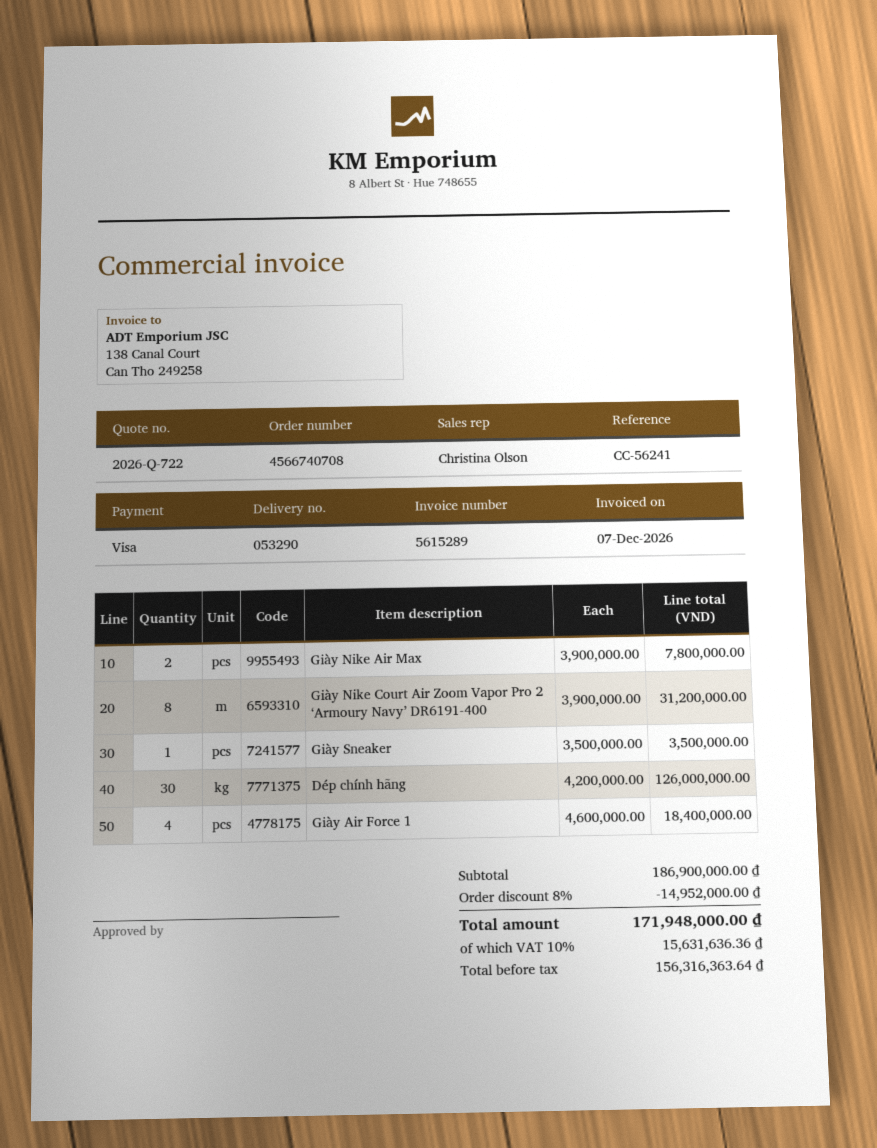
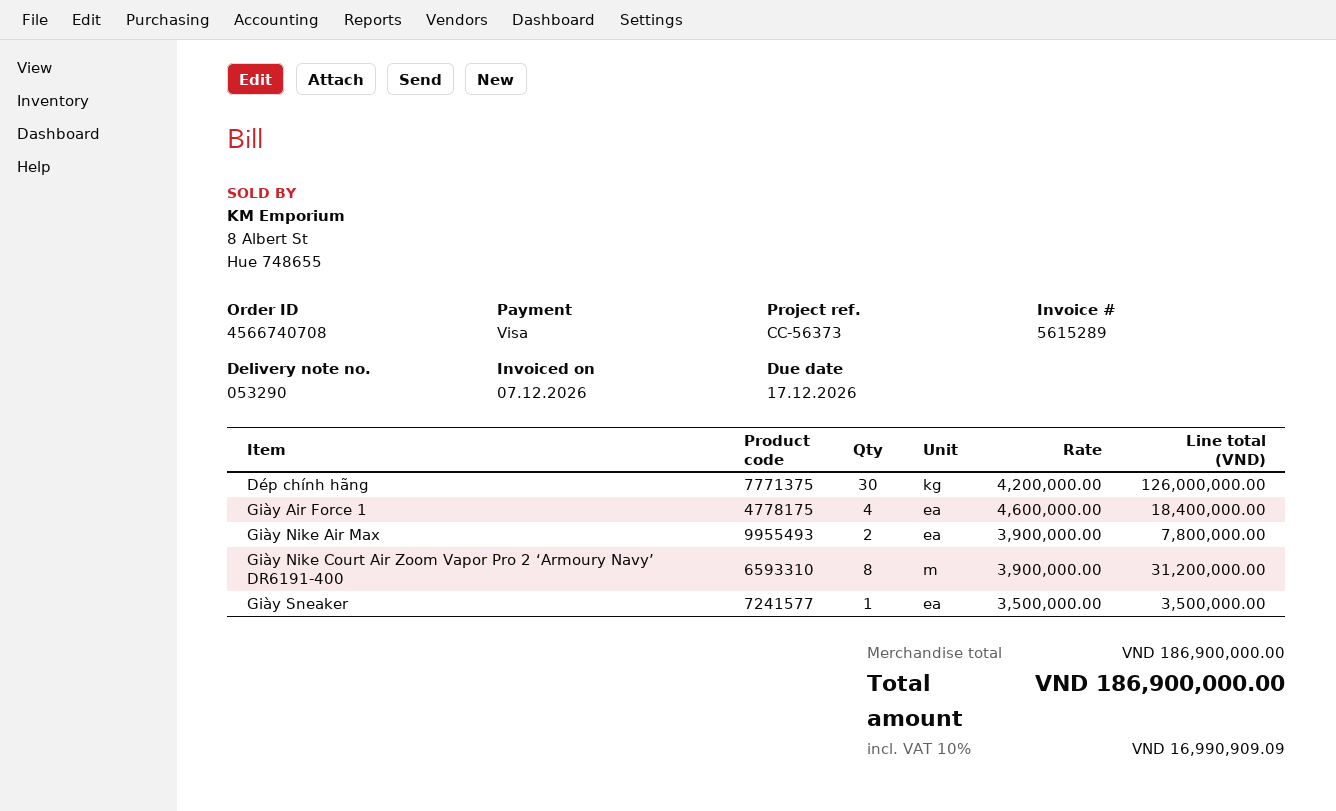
reference: CC-56241 -> CC-56373
discount: 8% = 14952000.00 -> none
tax: 10% = 15631636.36 -> 10% = 16990909.09
total: 171948000.00 -> 186900000.00

